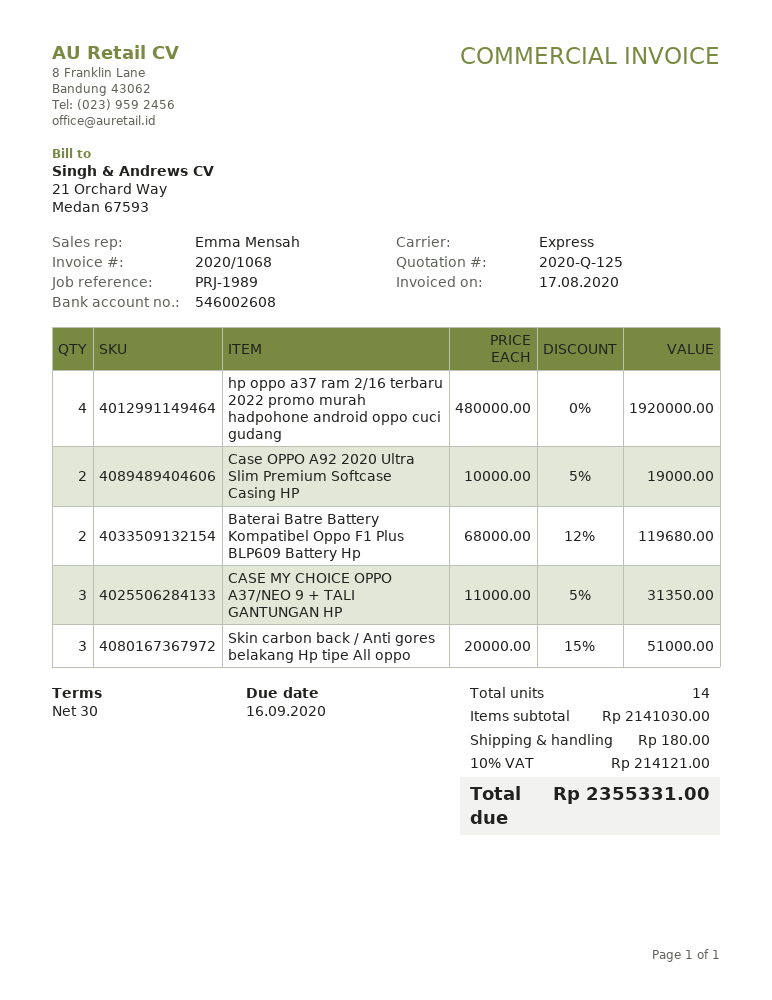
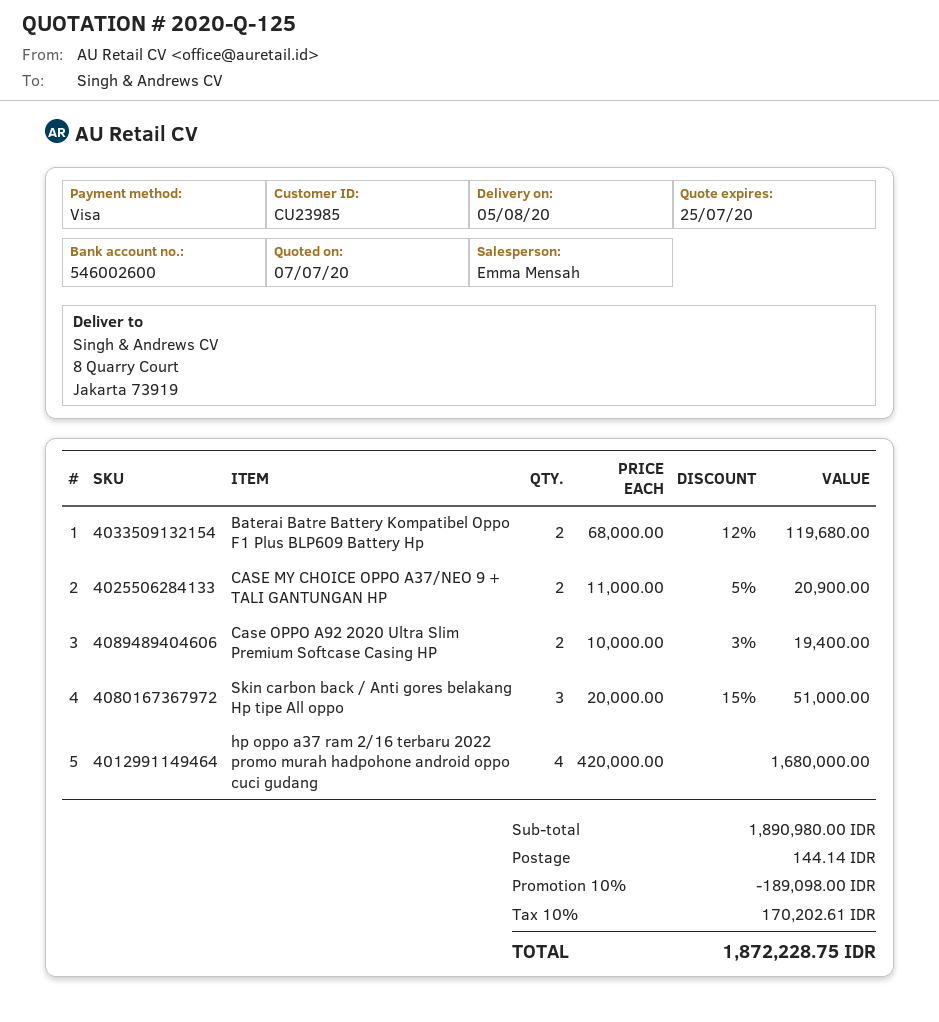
bank account: 546002608 -> 546002600
hp oppo a37 ram 2/16 terbaru 2022 promo murah hadpohone android oppo cuci gudang: 4 x 480000.00 = 1920000.00 -> 4 x 420000.00 = 1680000.00
Case OPPO A92 2020 Ultra Slim Premium Softcase Casing HP: 2 x 10000.00 - 5% = 19000.00 -> 2 x 10000.00 - 3% = 19400.00
CASE MY CHOICE OPPO A37/NEO 9 + TALI GANTUNGAN HP: 3 x 11000.00 - 5% = 31350.00 -> 2 x 11000.00 - 5% = 20900.00
subtotal: 2141030.00 -> 1890980.00
discount: none -> 10% = 189098.00
shipping: 180.00 -> 144.14
tax: 10% = 214121.00 -> 10% = 170202.61
total: 2355331.00 -> 1872228.75

